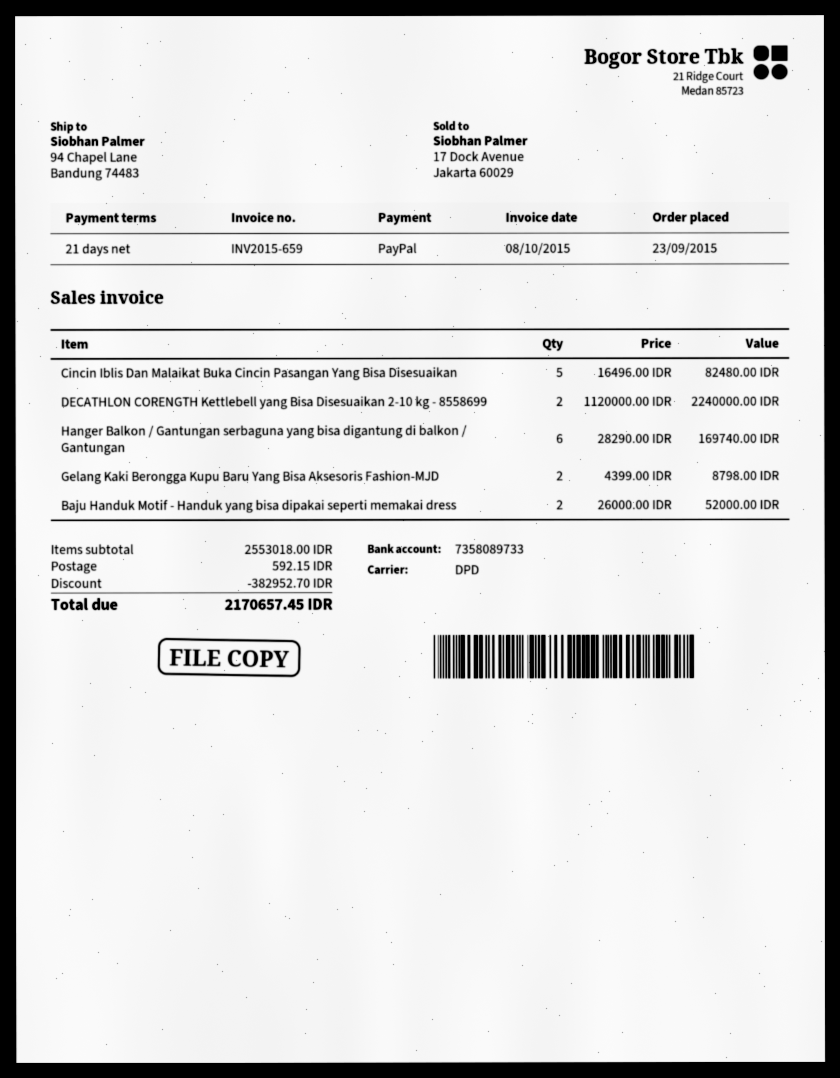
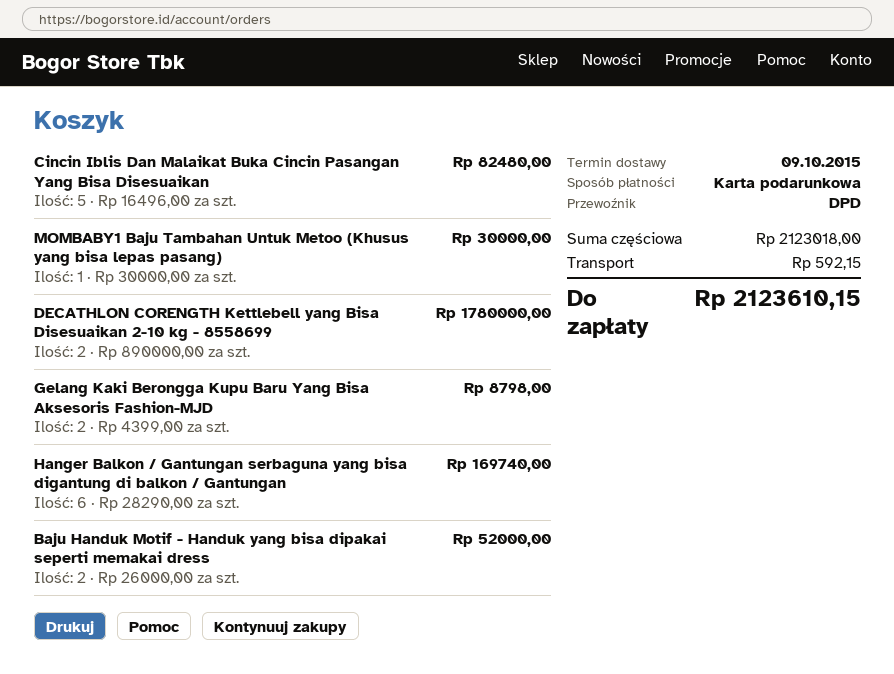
payment method: PayPal -> gift card
DECATHLON CORENGTH Kettlebell yang Bisa Disesuaikan 2-10 kg - 8558699: 2 x 1120000.00 = 2240000.00 -> 2 x 890000.00 = 1780000.00
MOMBABY1 Baju Tambahan Untuk Metoo (Khusus yang bisa lepas pasang): none -> 1 x 30000.00 = 30000.00
subtotal: 2553018.00 -> 2123018.00
discount: 382952.70 -> none
total: 2170657.45 -> 2123610.15

